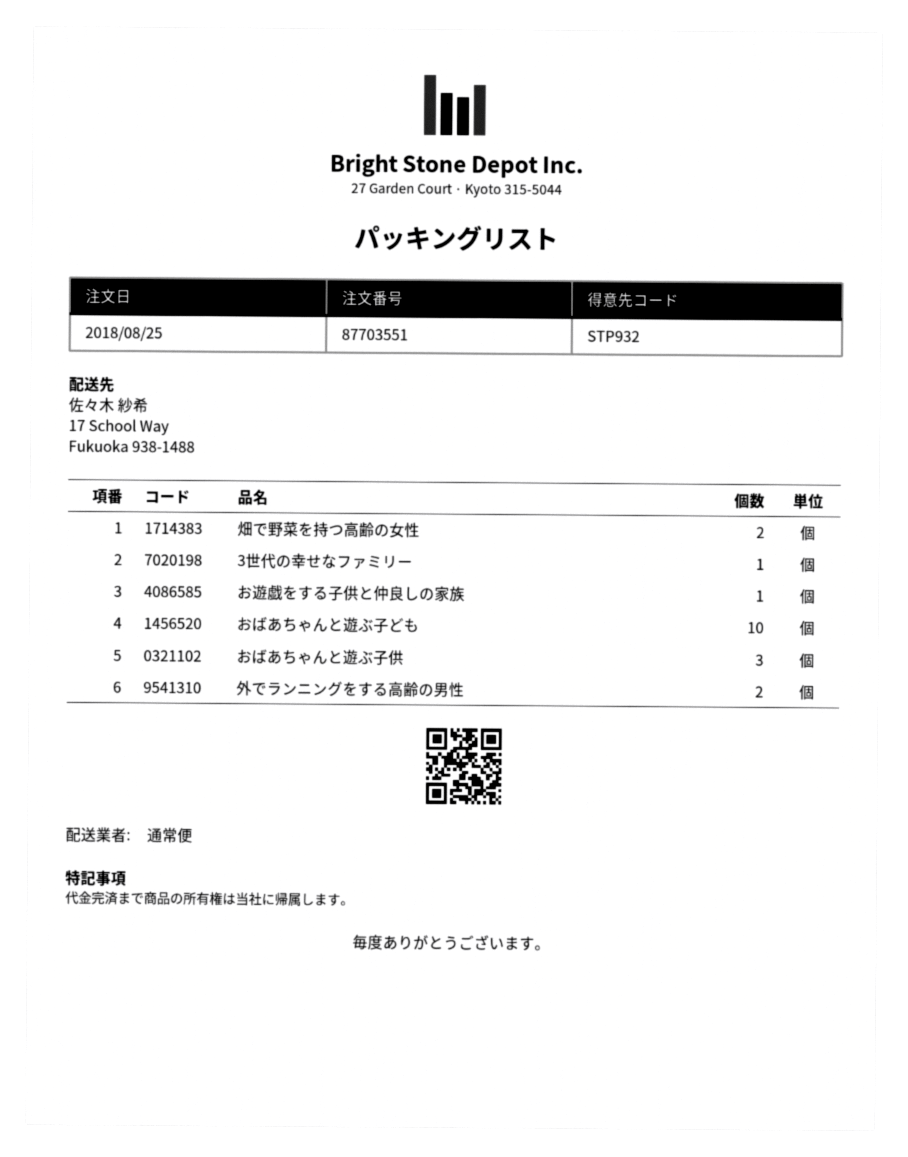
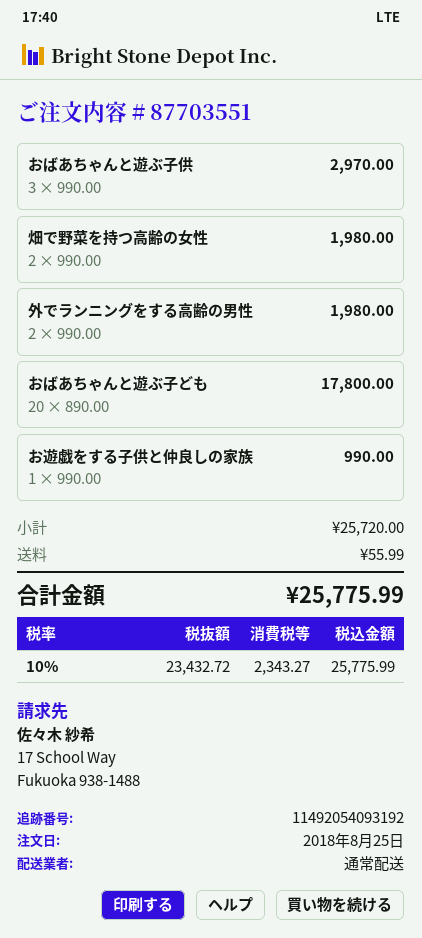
3世代の幸せなファミリー: 1 -> none
おばあちゃんと遊ぶ子ども: 10 -> 20

